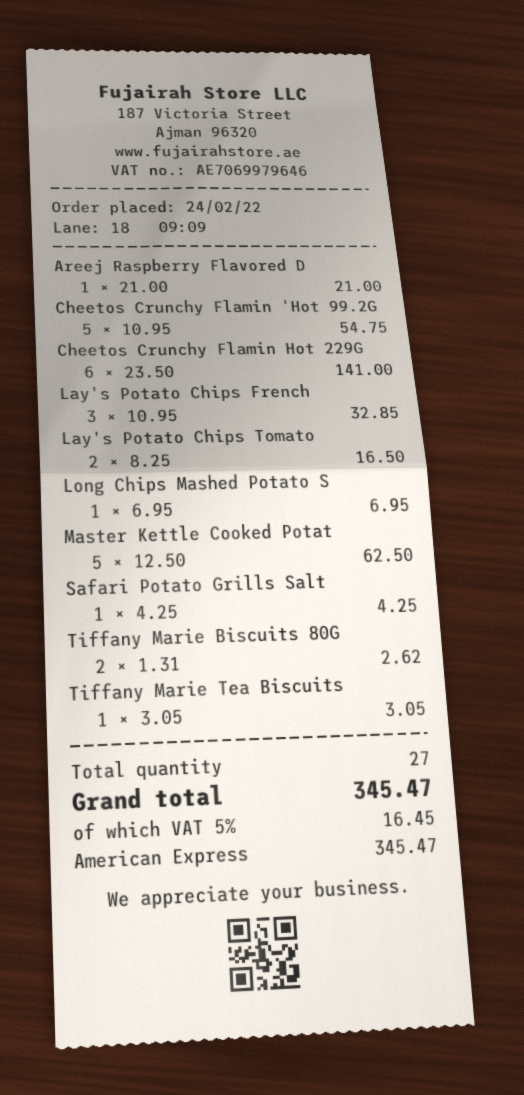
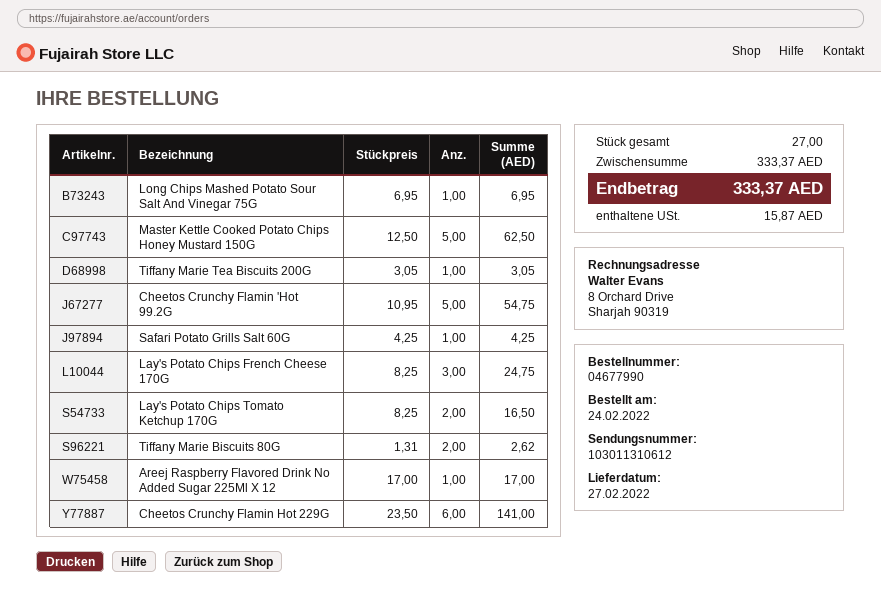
Areej Raspberry Flavored D: 1 x 21.00 = 21.00 -> 1 x 17.00 = 17.00
Lay's Potato Chips French: 3 x 10.95 = 32.85 -> 3 x 8.25 = 24.75
tax: 16.45 -> 15.87
total: 345.47 -> 333.37

